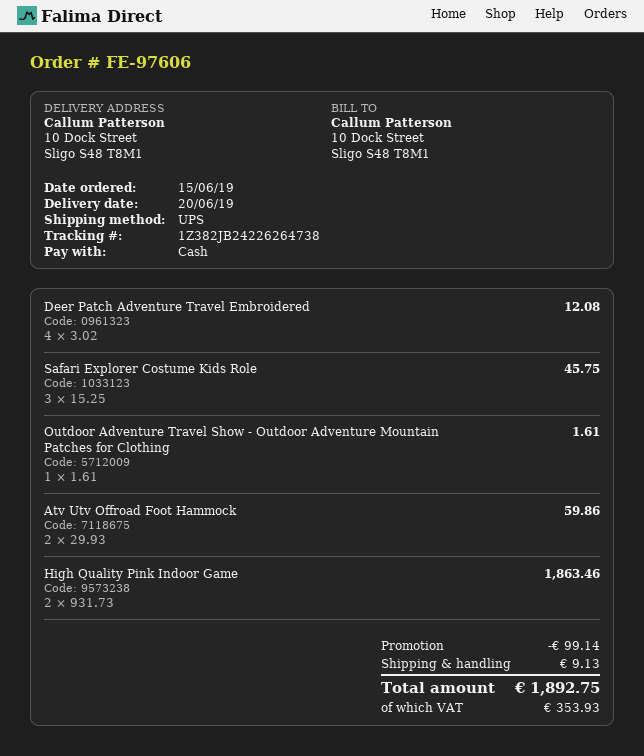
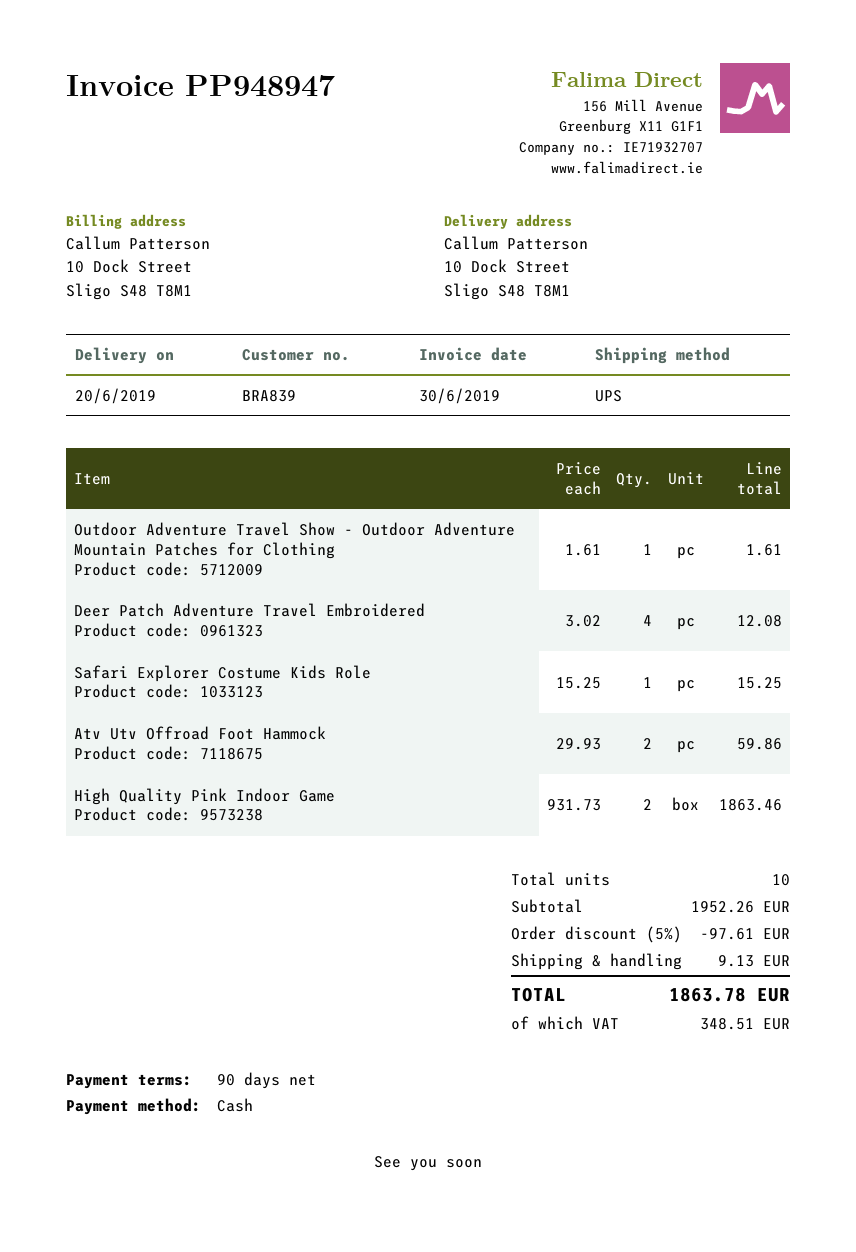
Safari Explorer Costume Kids Role: 3 x 15.25 = 45.75 -> 1 x 15.25 = 15.25
discount: 99.14 -> 97.61
tax: 353.93 -> 348.51
total: 1892.75 -> 1863.78

